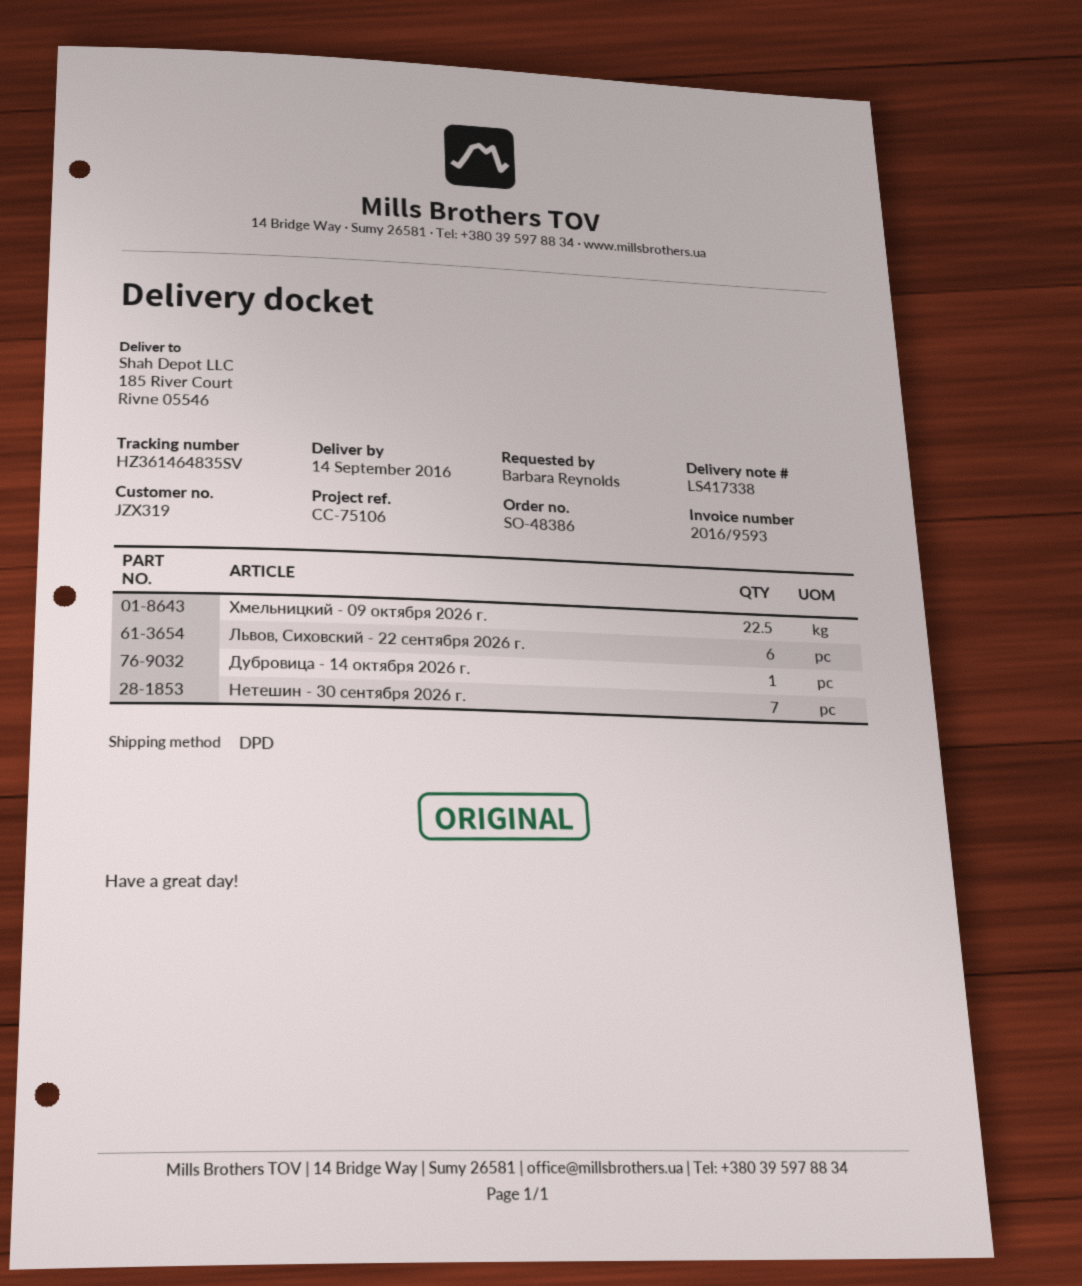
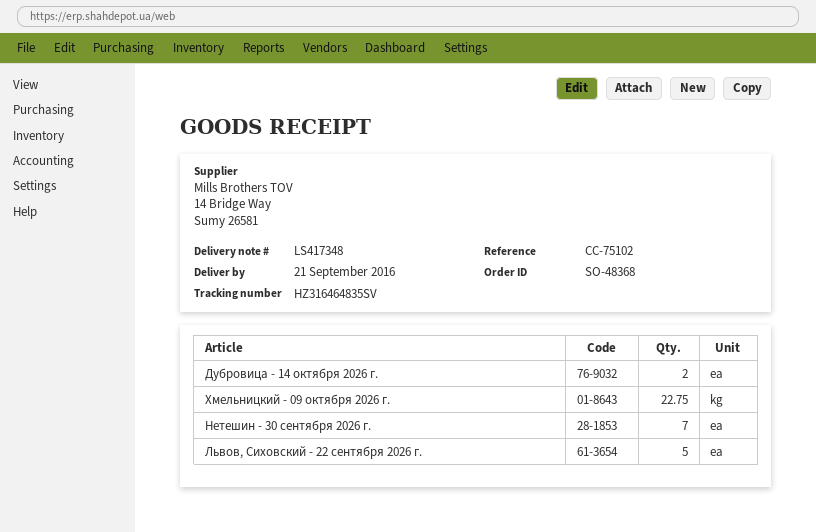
order number: SO-48386 -> SO-48368
delivery note number: LS417338 -> LS417348
delivery date: 2016-09-14 -> 2016-09-21
reference: CC-75106 -> CC-75102
tracking number: HZ361464835SV -> HZ316464835SV
Хмельницкий - 09 октября 2026 г.: 22.5 -> 22.75
Львов, Сиховский - 22 сентября 2026 г.: 6 -> 5
Дубровица - 14 октября 2026 г.: 1 -> 2

